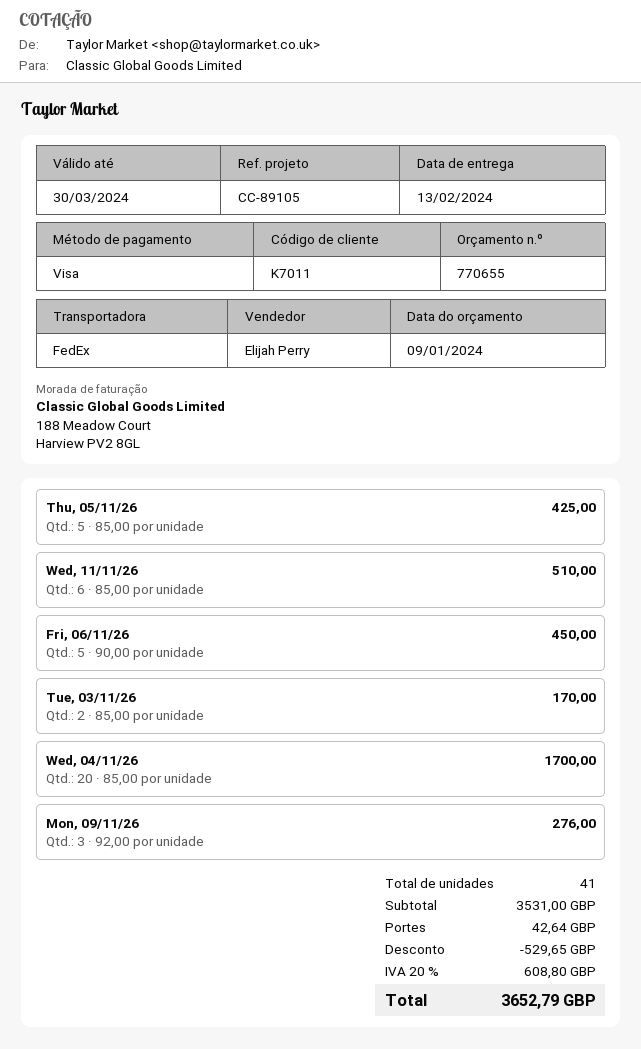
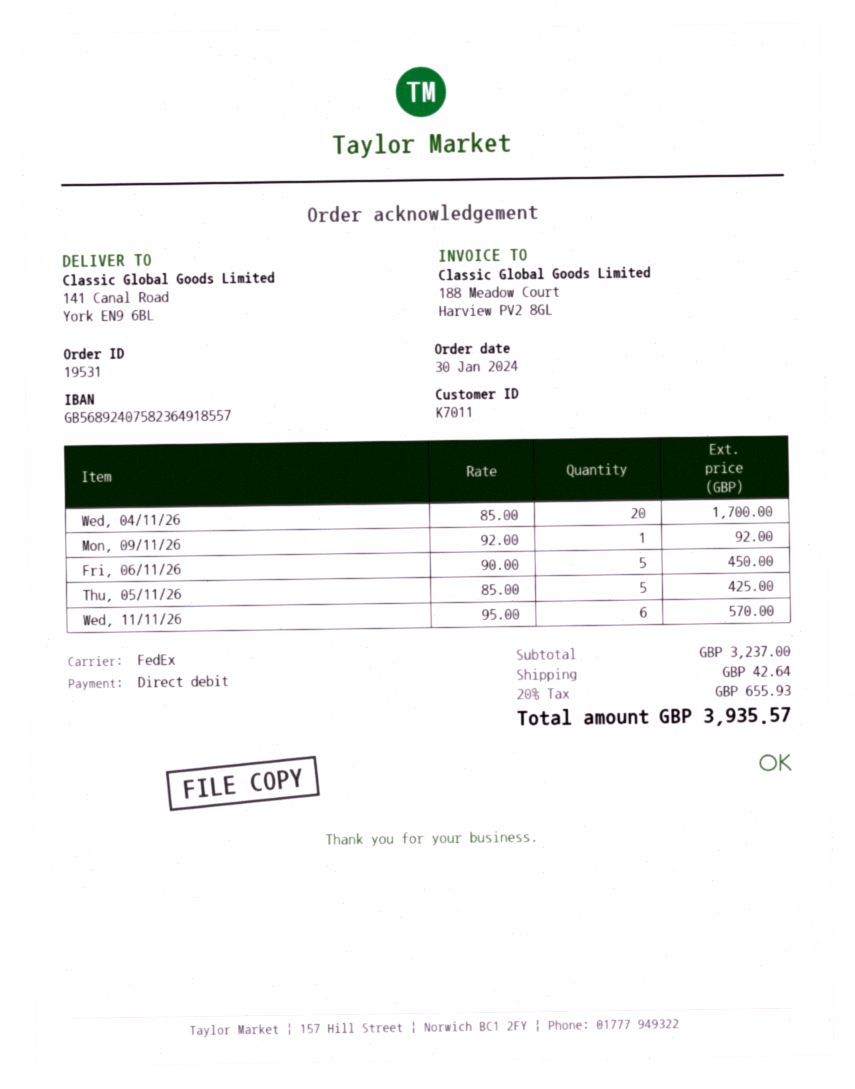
payment method: Visa -> direct debit
Wed, 11/11/26: 6 x 85.00 = 510.00 -> 6 x 95.00 = 570.00
Tue, 03/11/26: 2 x 85.00 = 170.00 -> none
Mon, 09/11/26: 3 x 92.00 = 276.00 -> 1 x 92.00 = 92.00
subtotal: 3531.00 -> 3237.00
discount: 529.65 -> none
tax: 20% = 608.80 -> 20% = 655.93
total: 3652.79 -> 3935.57

